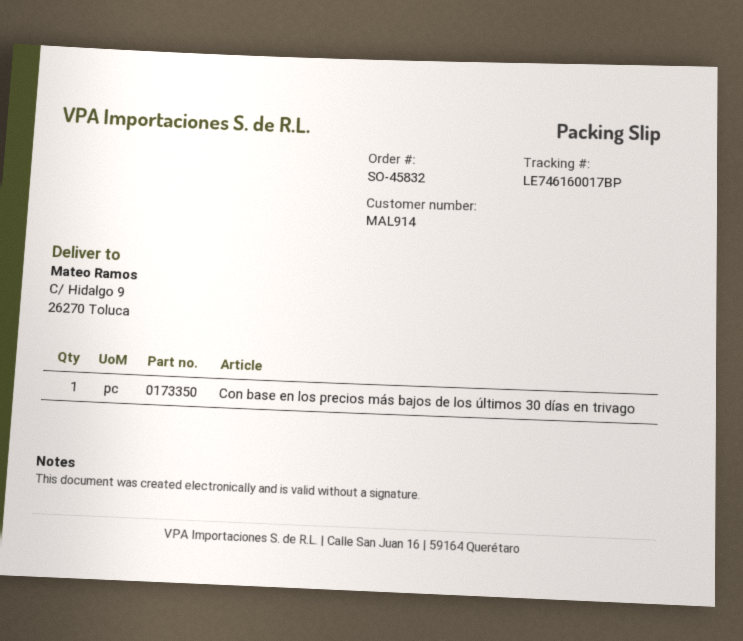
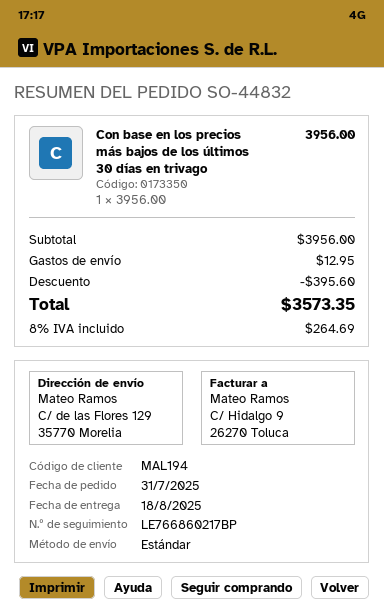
order number: SO-45832 -> SO-44832
customer number: MAL914 -> MAL194
tracking number: LE746160017BP -> LE766860217BP
ship to: C/ Hidalgo 9, 26270 Toluca -> C/ de las Flores 129, 35770 Morelia

